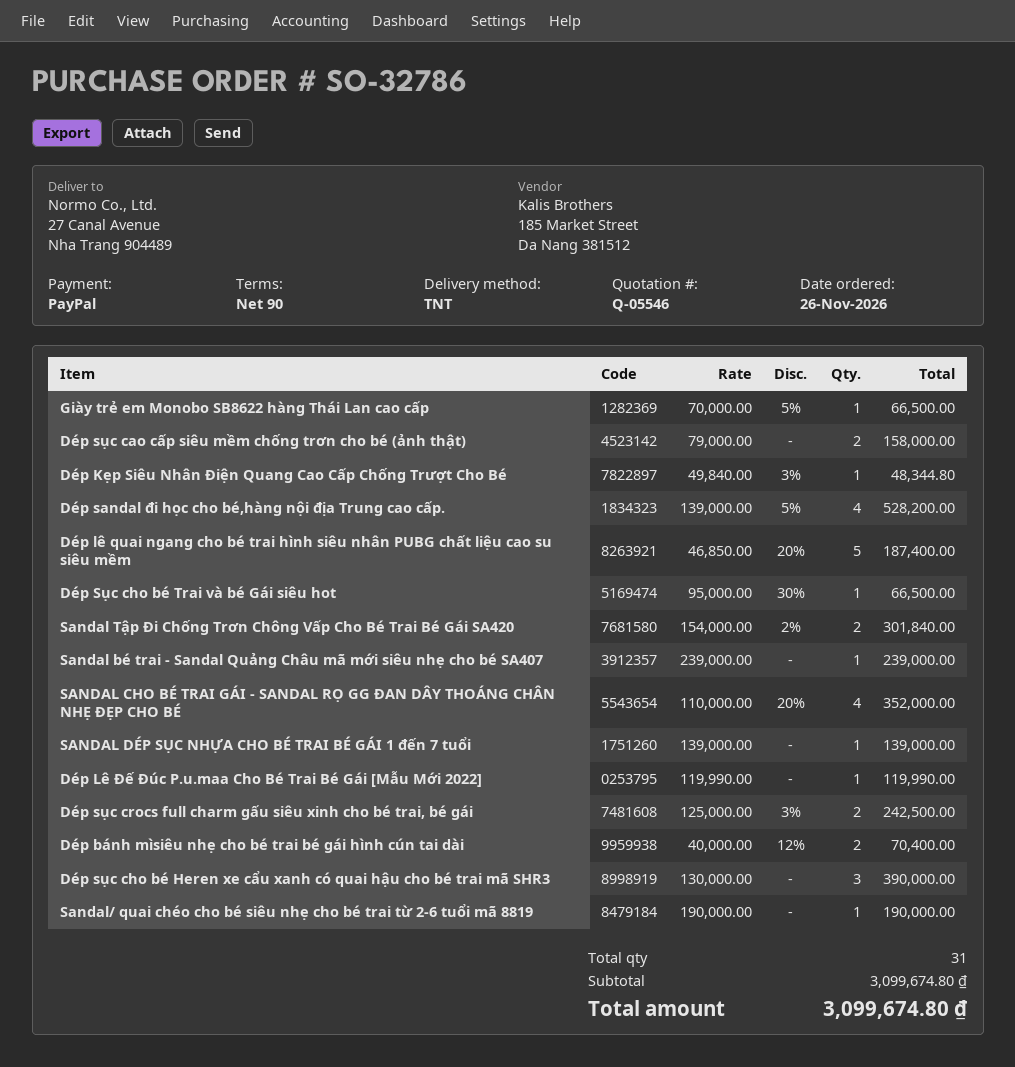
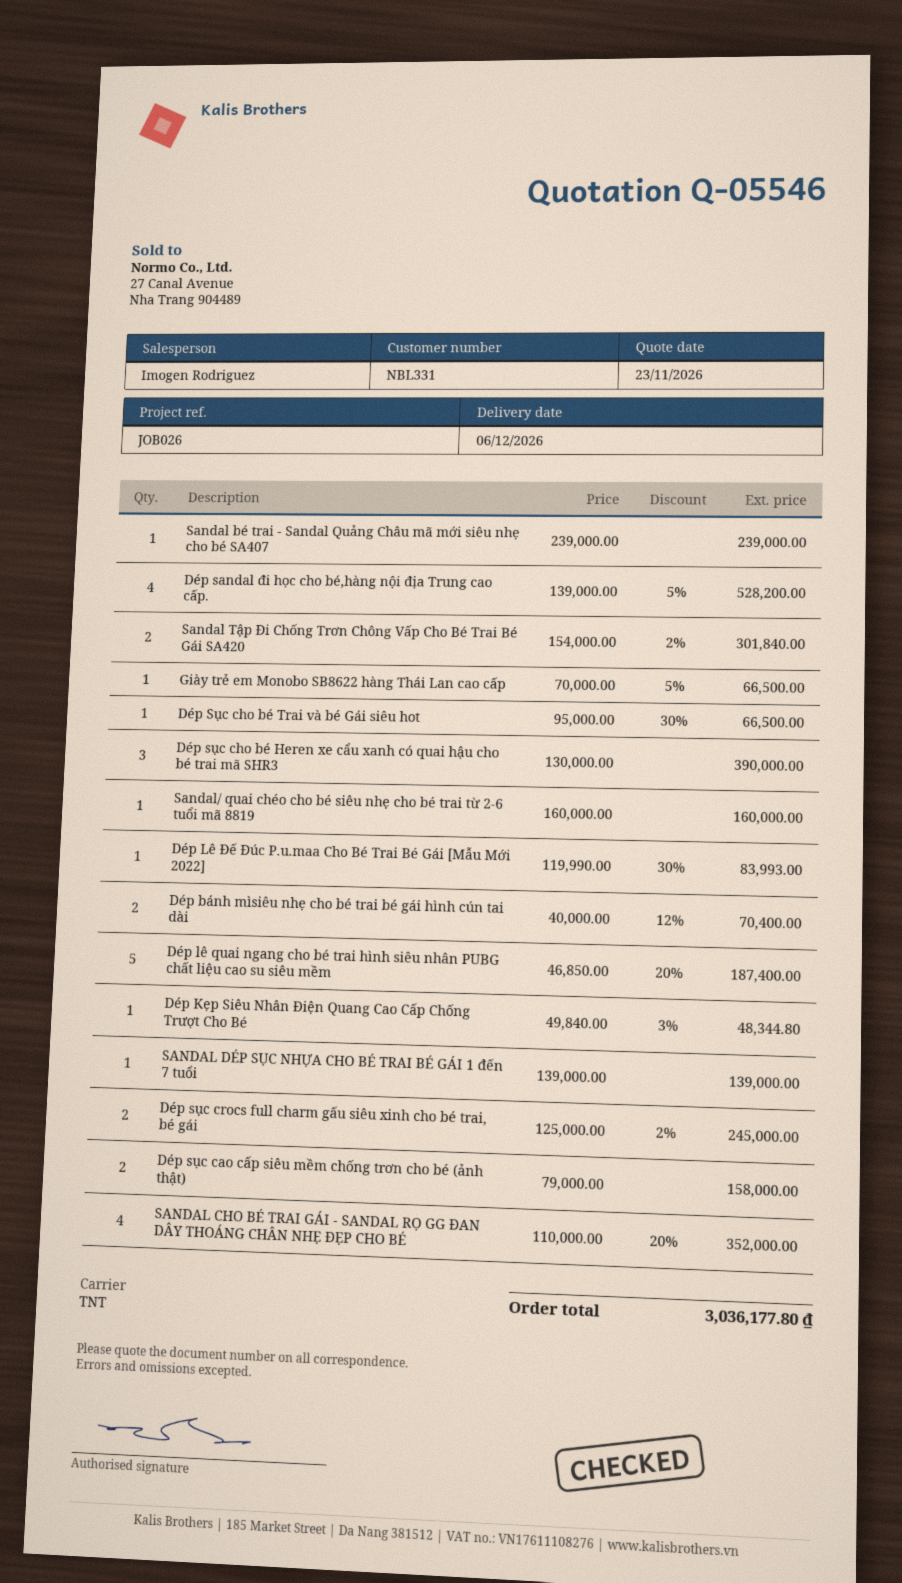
Dép Lê Đế Đúc P.u.maa Cho Bé Trai Bé Gái [Mẫu Mới 2022]: 1 x 119990.00 = 119990.00 -> 1 x 119990.00 - 30% = 83993.00
Dép sục crocs full charm gấu siêu xinh cho bé trai, bé gái: 2 x 125000.00 - 3% = 242500.00 -> 2 x 125000.00 - 2% = 245000.00
Sandal/ quai chéo cho bé siêu nhẹ cho bé trai từ 2-6 tuổi mã 8819: 1 x 190000.00 = 190000.00 -> 1 x 160000.00 = 160000.00
total: 3099674.80 -> 3036177.80

